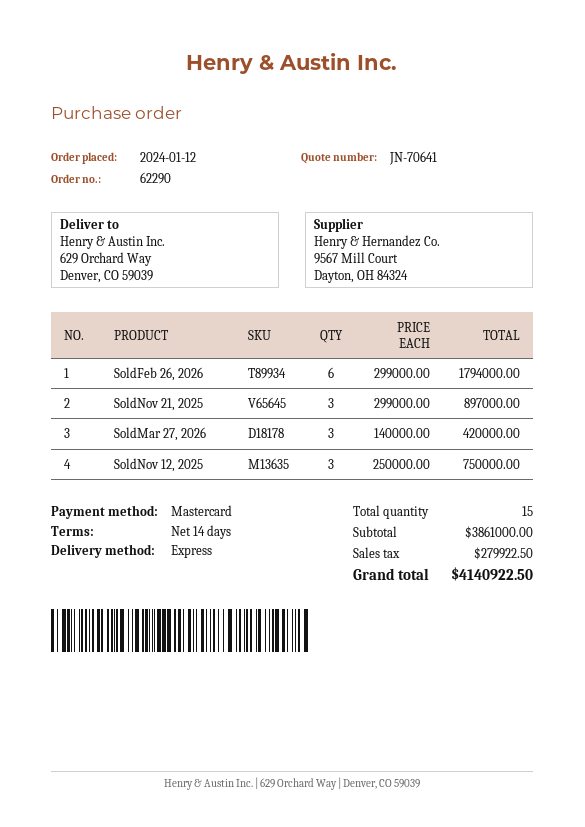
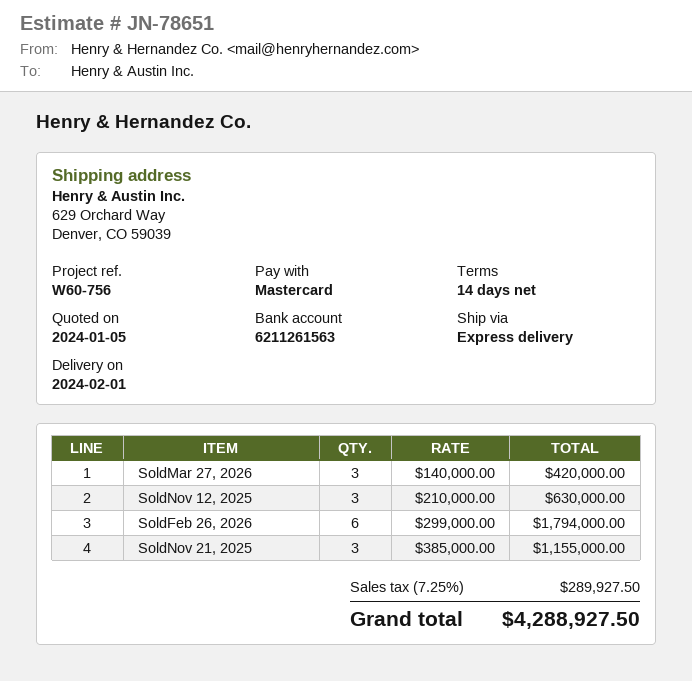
quote number: JN-70641 -> JN-78651
SoldNov 21, 2025: 3 x 299000.00 = 897000.00 -> 3 x 385000.00 = 1155000.00
SoldNov 12, 2025: 3 x 250000.00 = 750000.00 -> 3 x 210000.00 = 630000.00
tax: 279922.50 -> 289927.50
total: 4140922.50 -> 4288927.50

